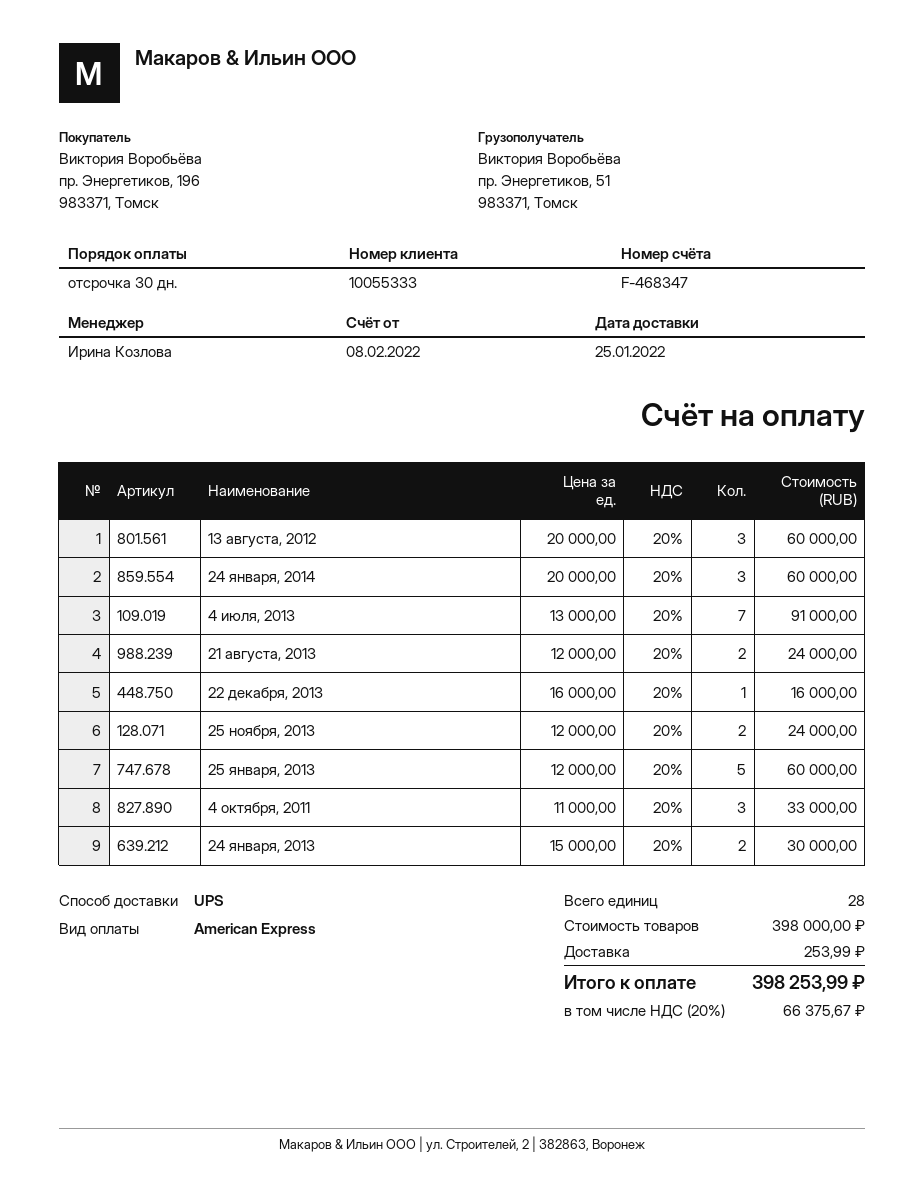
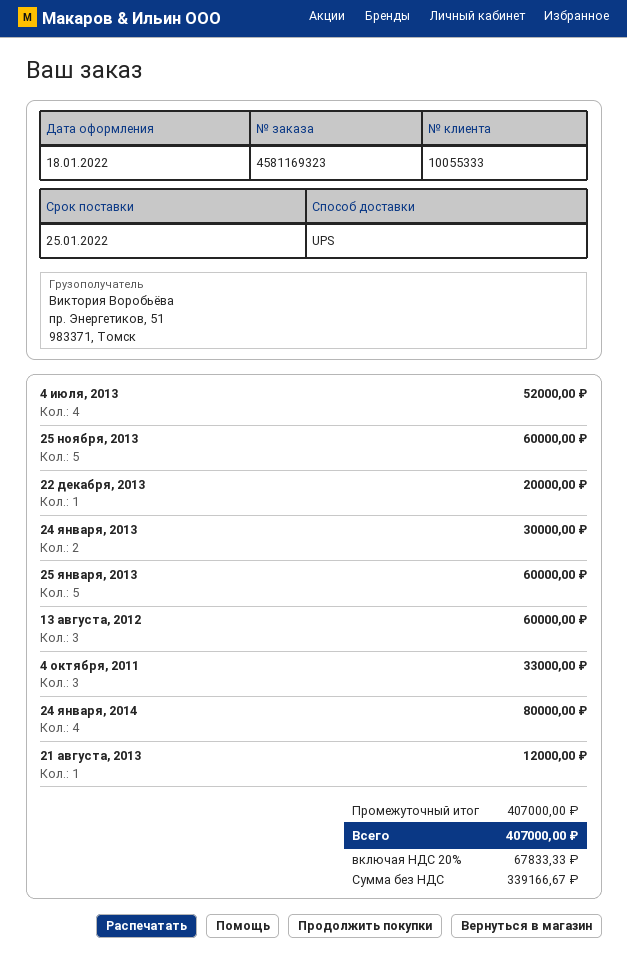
24 января, 2014: 3 for 60000.00 -> 4 for 80000.00
4 июля, 2013: 7 for 91000.00 -> 4 for 52000.00
21 августа, 2013: 2 for 24000.00 -> 1 for 12000.00
22 декабря, 2013: 1 for 16000.00 -> 1 for 20000.00
25 ноября, 2013: 2 for 24000.00 -> 5 for 60000.00
subtotal: 398000.00 -> 407000.00
shipping: 253.99 -> none
tax: 20% = 66375.67 -> 20% = 67833.33
total: 398253.99 -> 407000.00

